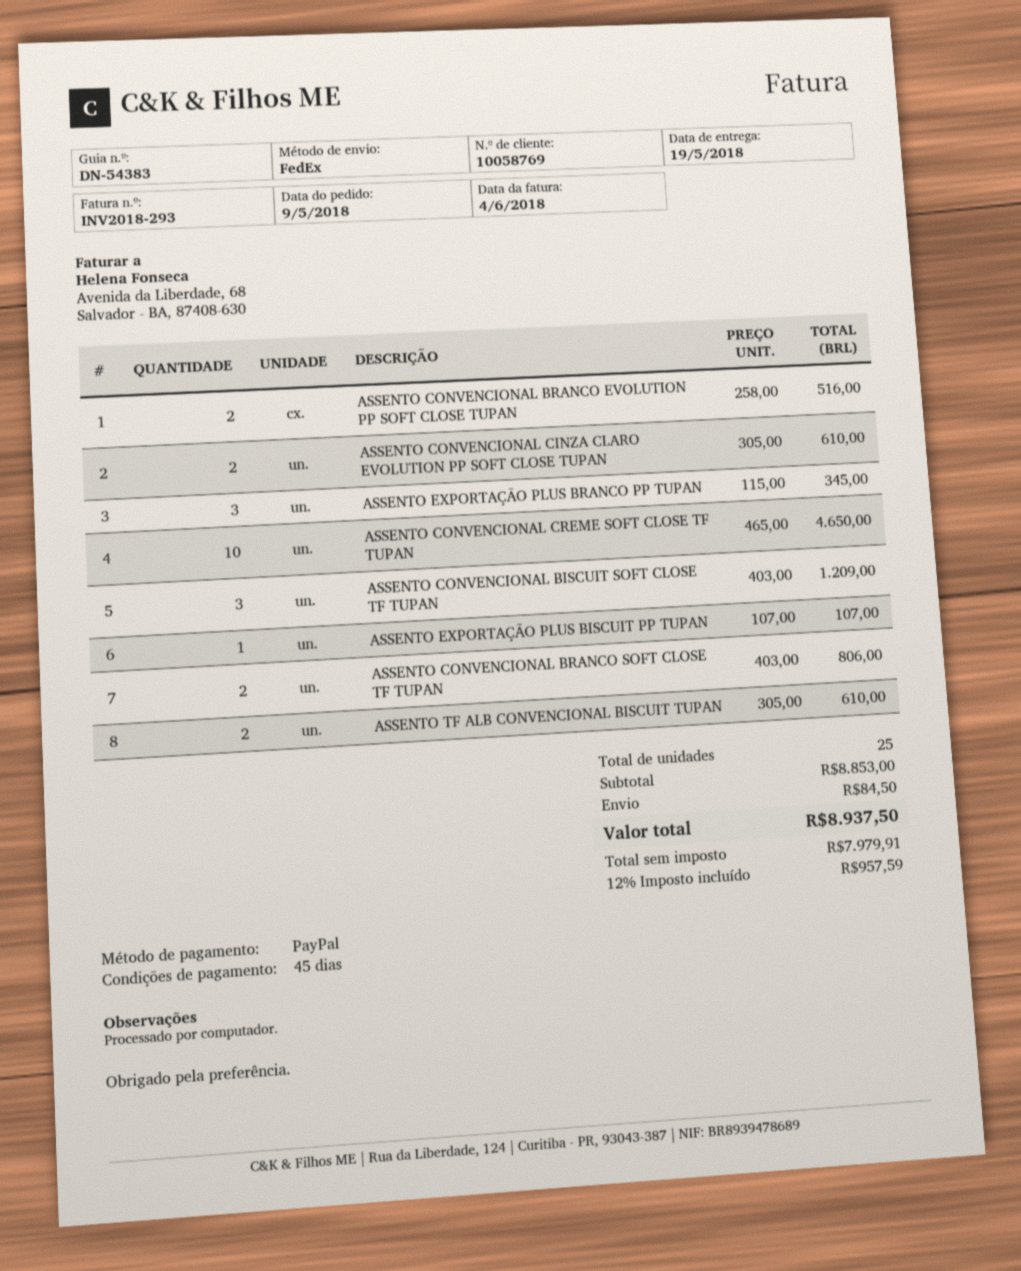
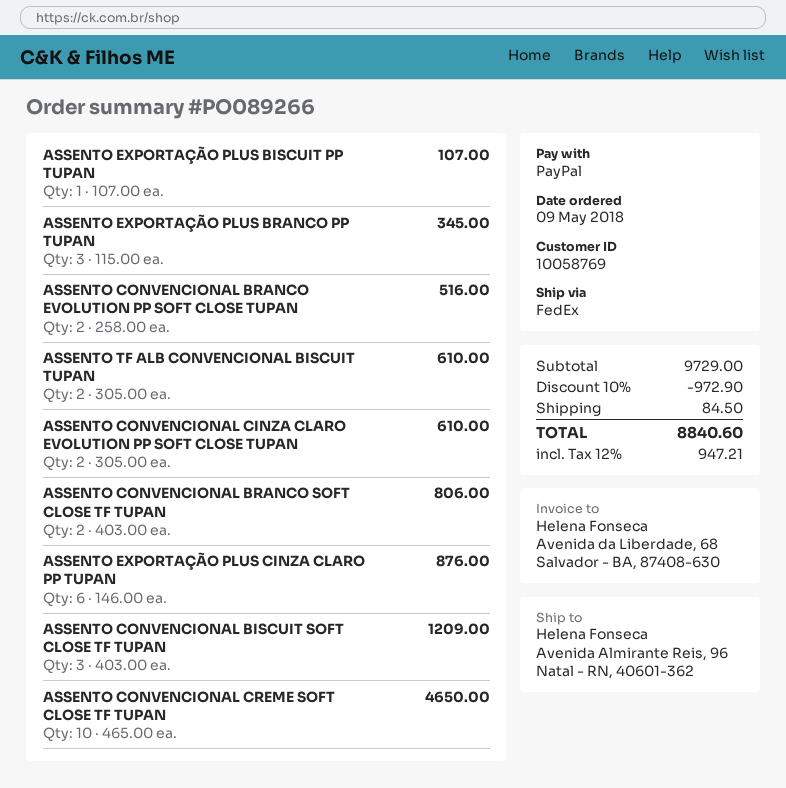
ASSENTO EXPORTAÇÃO PLUS CINZA CLARO PP TUPAN: none -> 6 x 146.00 = 876.00
subtotal: 8853.00 -> 9729.00
discount: none -> 10% = 972.90
tax: 12% = 957.59 -> 12% = 947.21
total: 8937.50 -> 8840.60

